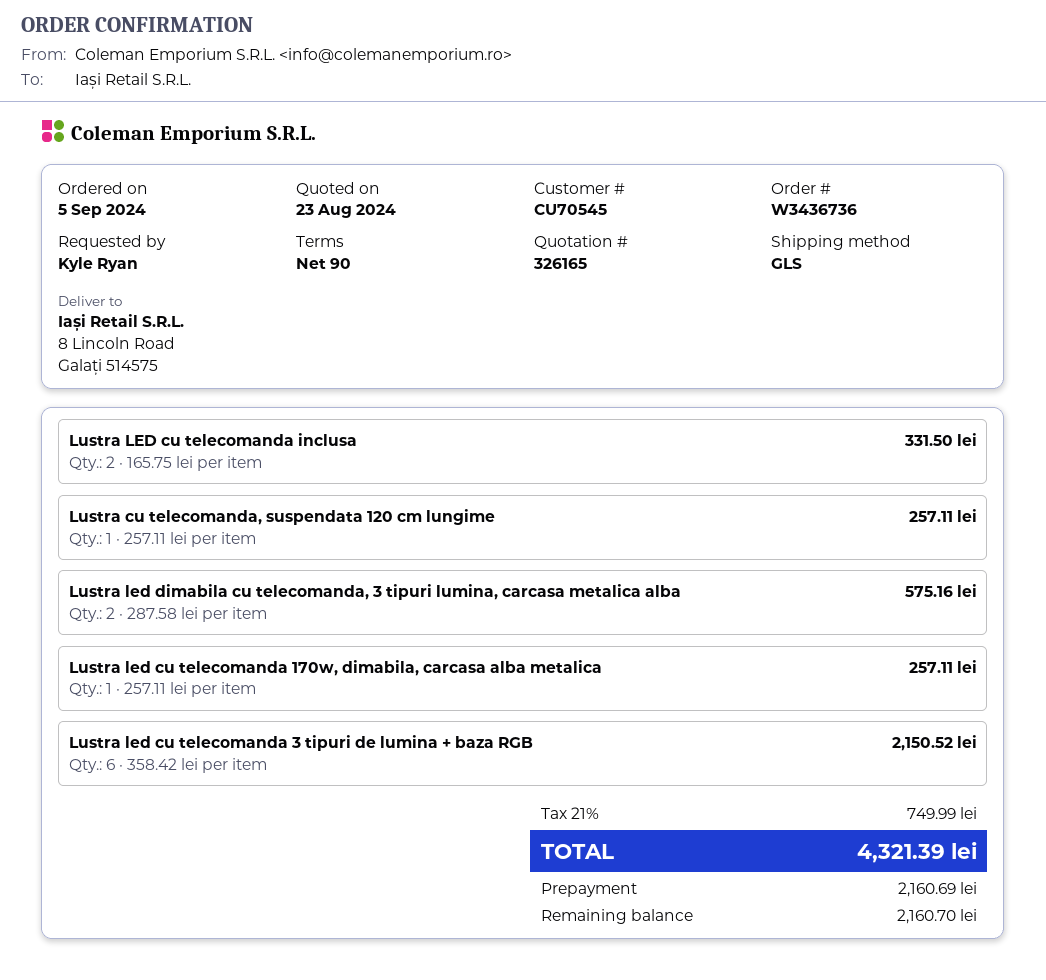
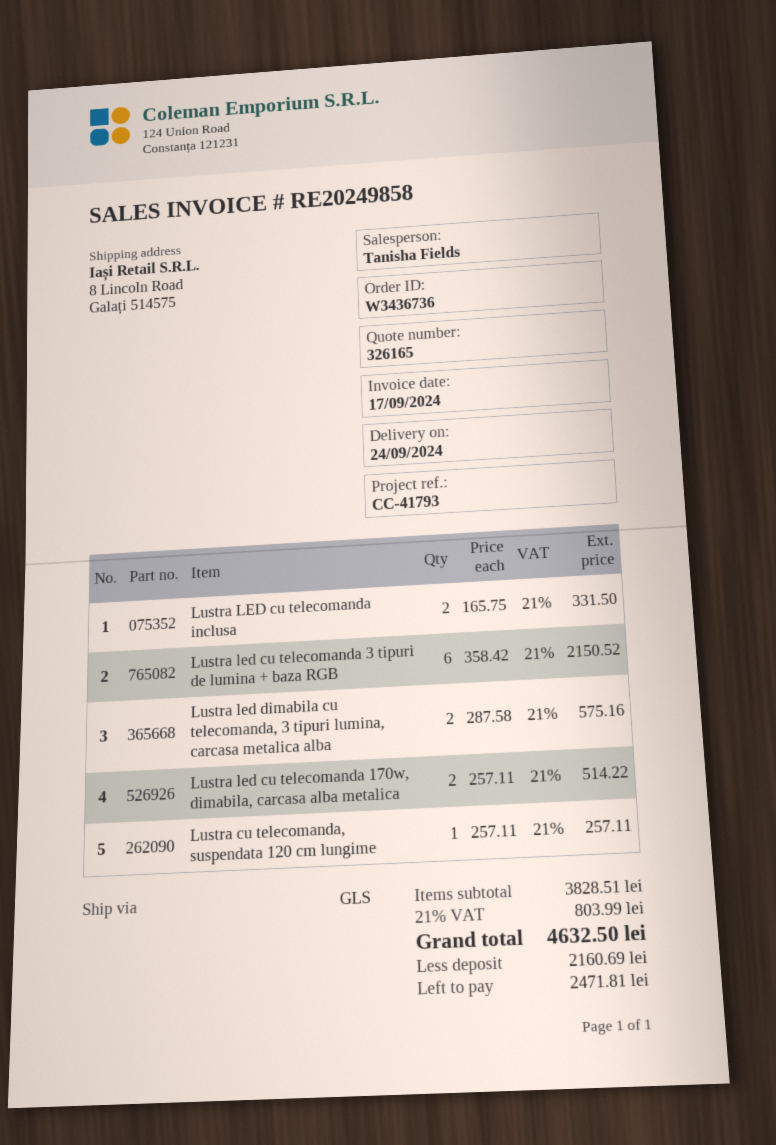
Lustra led cu telecomanda 170w, dimabila, carcasa alba metalica: 1 x 257.11 = 257.11 -> 2 x 257.11 = 514.22
tax: 21% = 749.99 -> 21% = 803.99
total: 4321.39 -> 4632.50
balance: 2160.70 -> 2471.81

